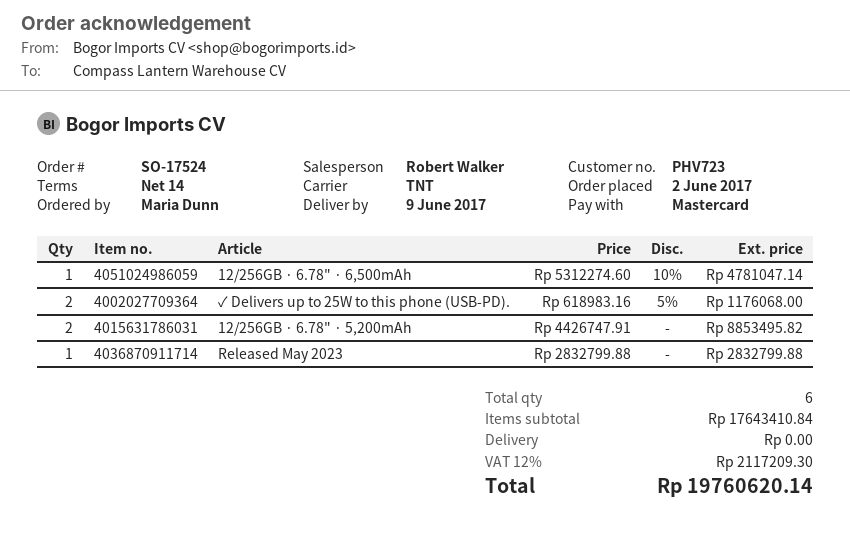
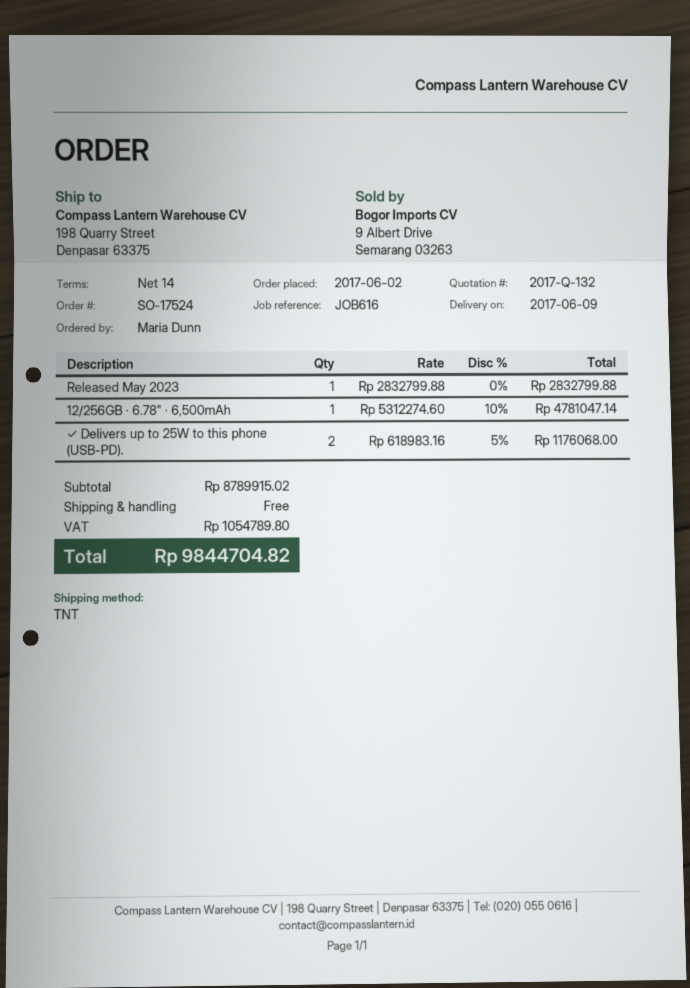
12/256GB · 6.78" · 5,200mAh: 2 x 4426747.91 = 8853495.82 -> none
subtotal: 17643410.84 -> 8789915.02
tax: 2117209.30 -> 1054789.80
total: 19760620.14 -> 9844704.82

